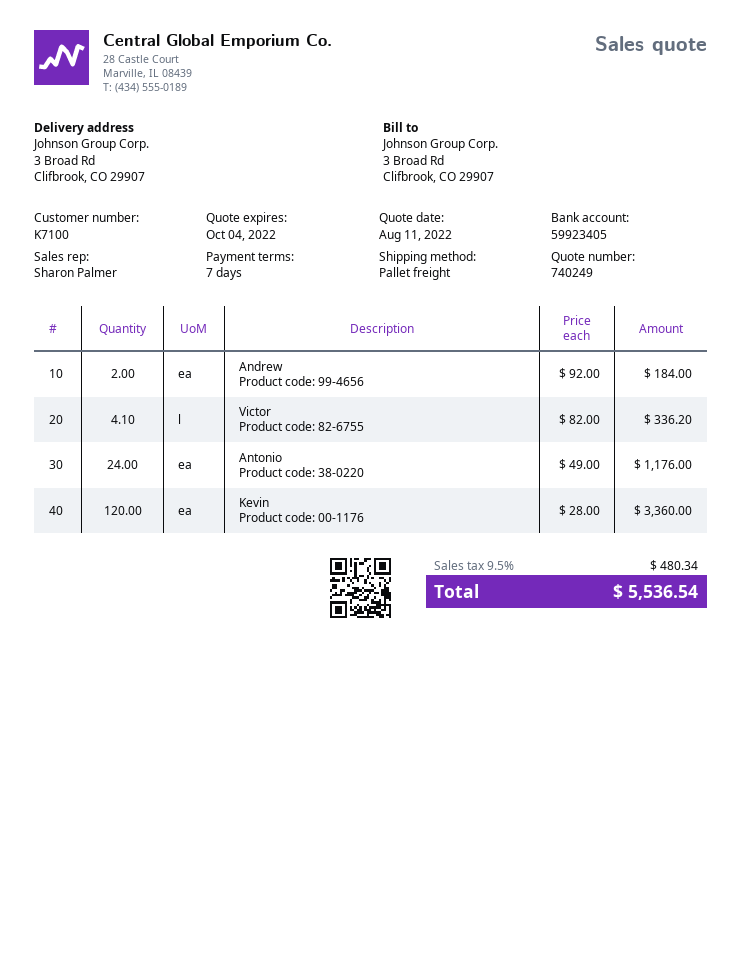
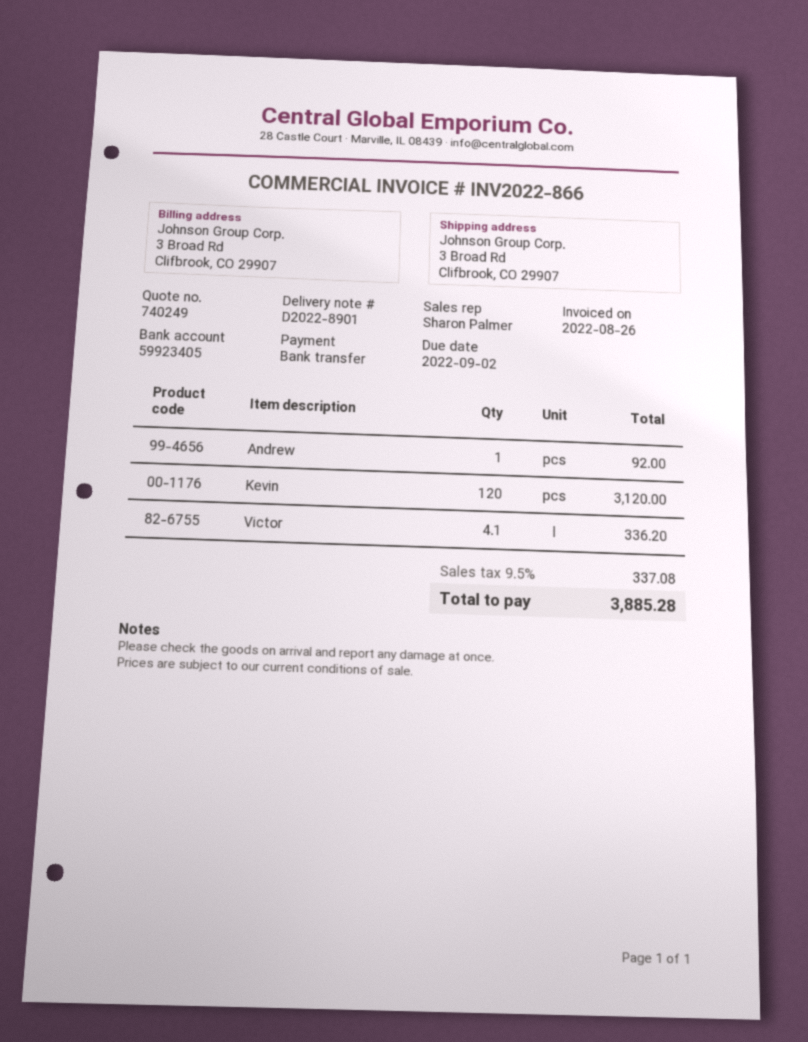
Andrew: 2 for 184.00 -> 1 for 92.00
Antonio: 24 for 1176.00 -> none
Kevin: 120 for 3360.00 -> 120 for 3120.00
tax: 9.5% = 480.34 -> 9.5% = 337.08
total: 5536.54 -> 3885.28

